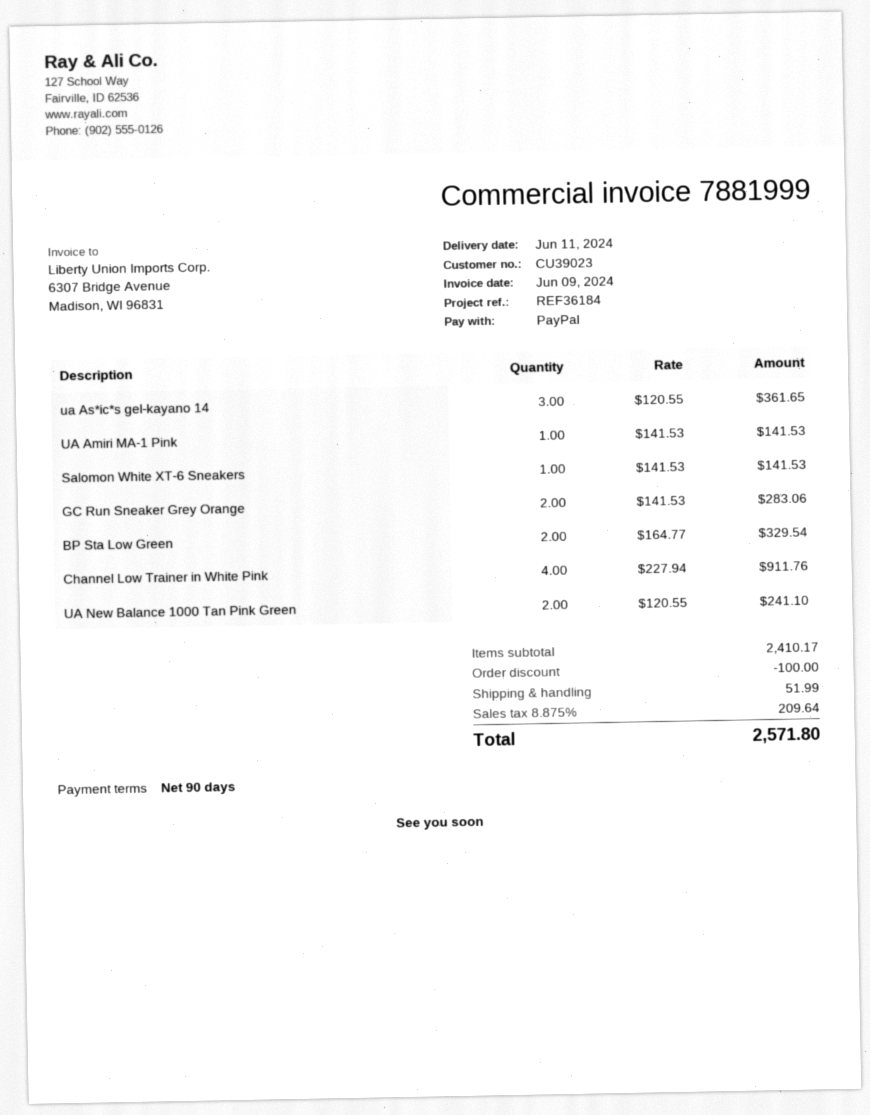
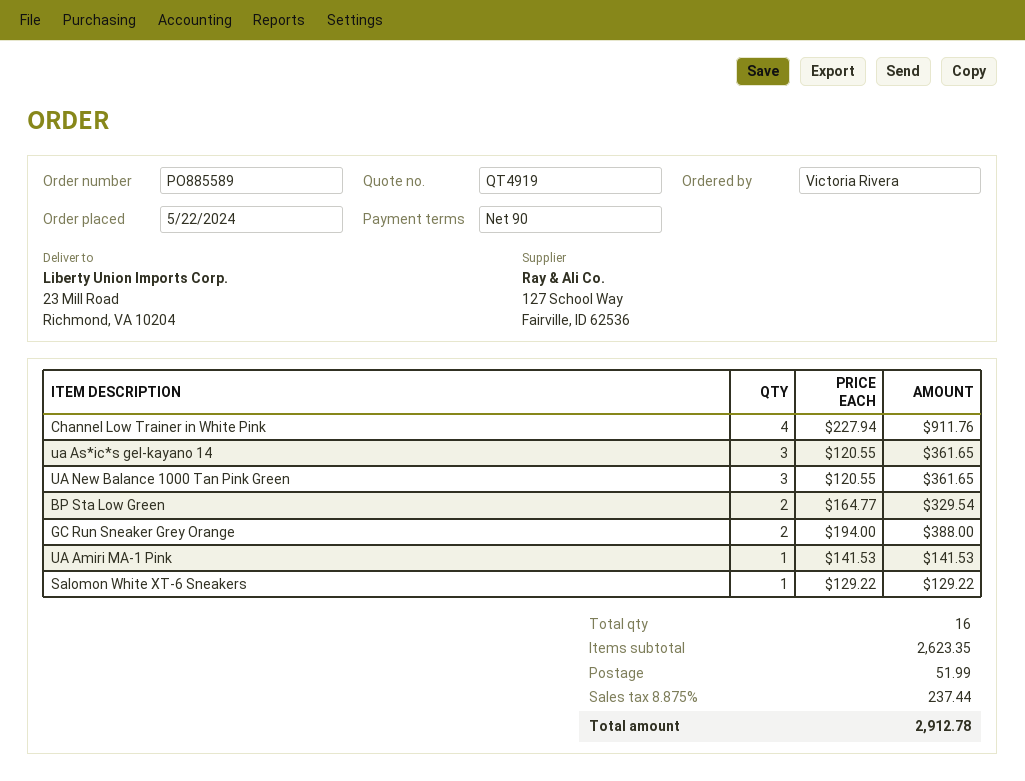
Salomon White XT-6 Sneakers: 1 x 141.53 = 141.53 -> 1 x 129.22 = 129.22
GC Run Sneaker Grey Orange: 2 x 141.53 = 283.06 -> 2 x 194.00 = 388.00
UA New Balance 1000 Tan Pink Green: 2 x 120.55 = 241.10 -> 3 x 120.55 = 361.65
subtotal: 2410.17 -> 2623.35
discount: 100.00 -> none
tax: 8.875% = 209.64 -> 8.875% = 237.44
total: 2571.80 -> 2912.78

